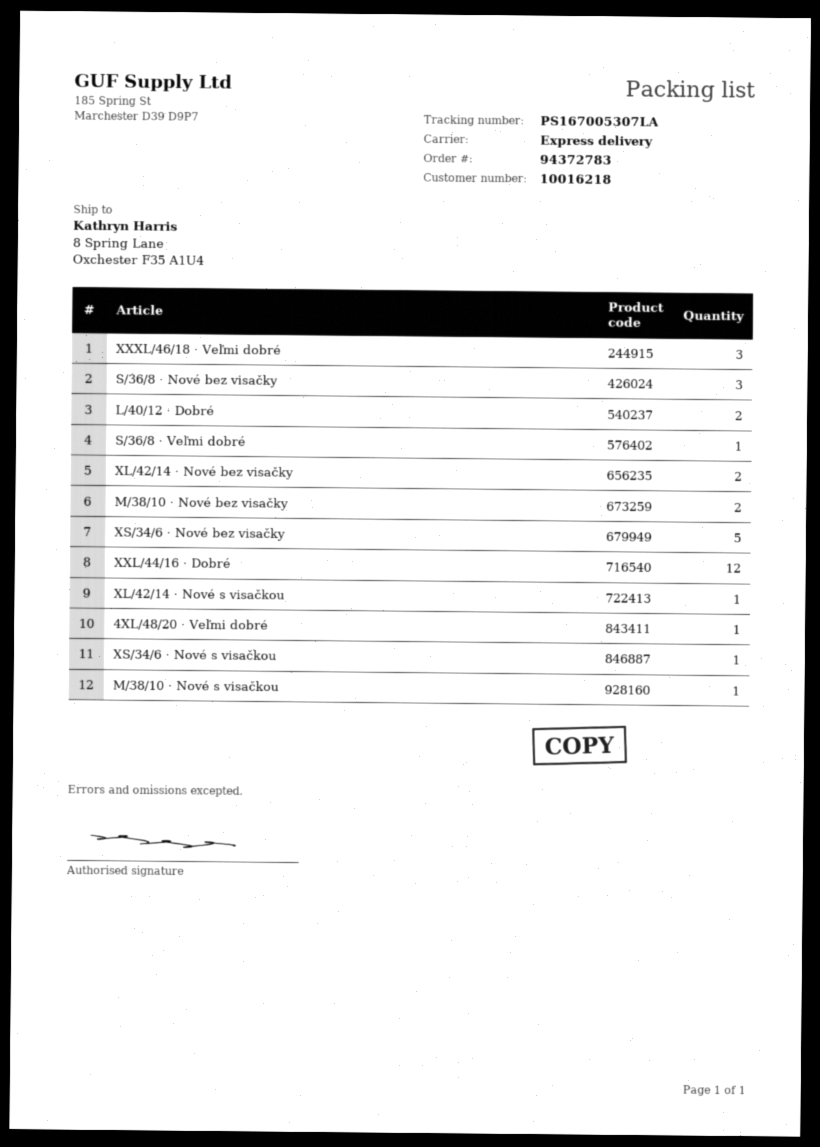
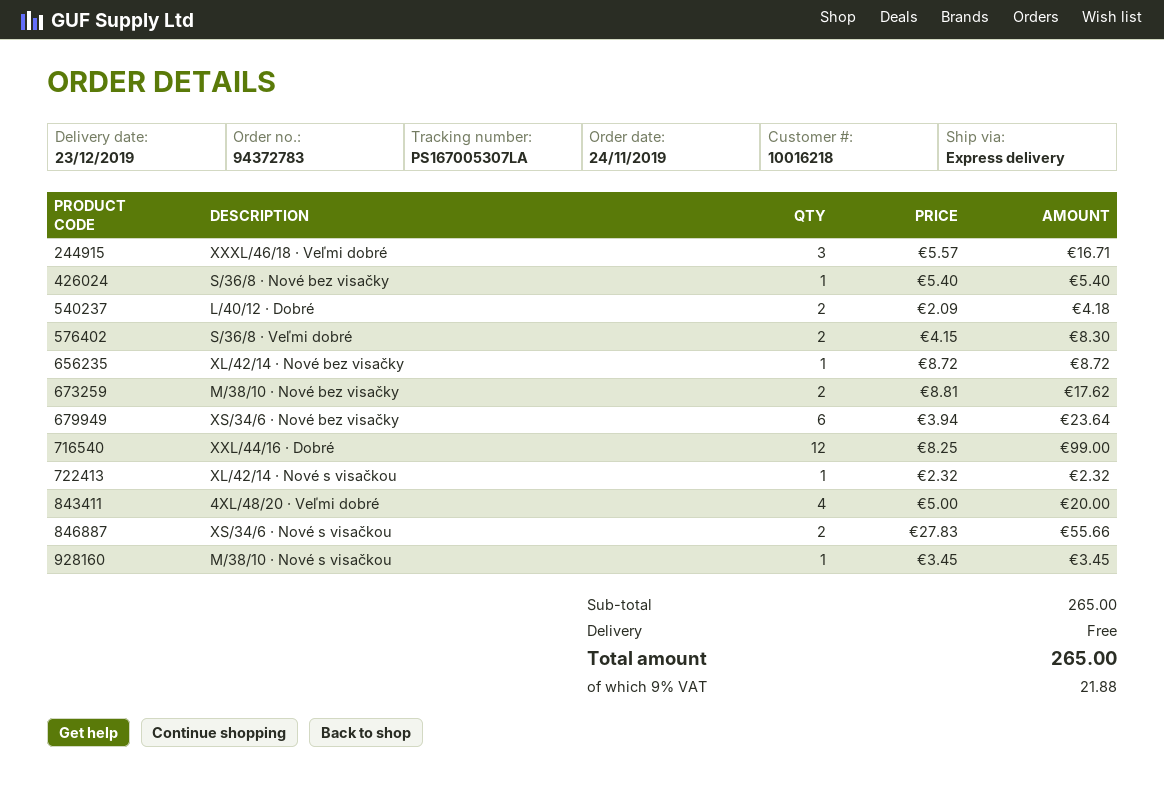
S/36/8 · Nové bez visačky: 3 -> 1
S/36/8 · Veľmi dobré: 1 -> 2
XL/42/14 · Nové bez visačky: 2 -> 1
XS/34/6 · Nové bez visačky: 5 -> 6
4XL/48/20 · Veľmi dobré: 1 -> 4
XS/34/6 · Nové s visačkou: 1 -> 2

